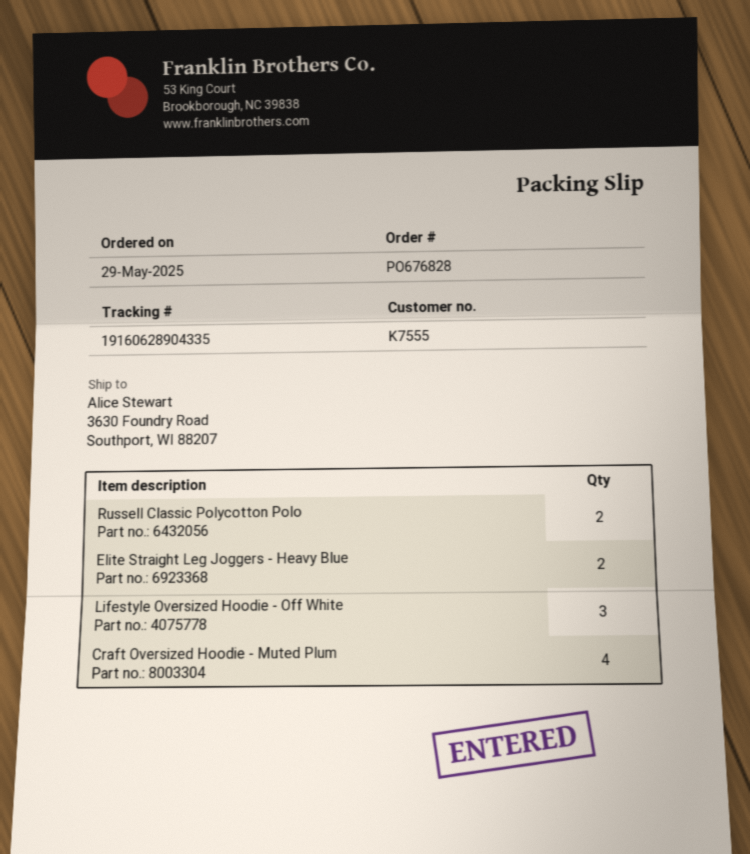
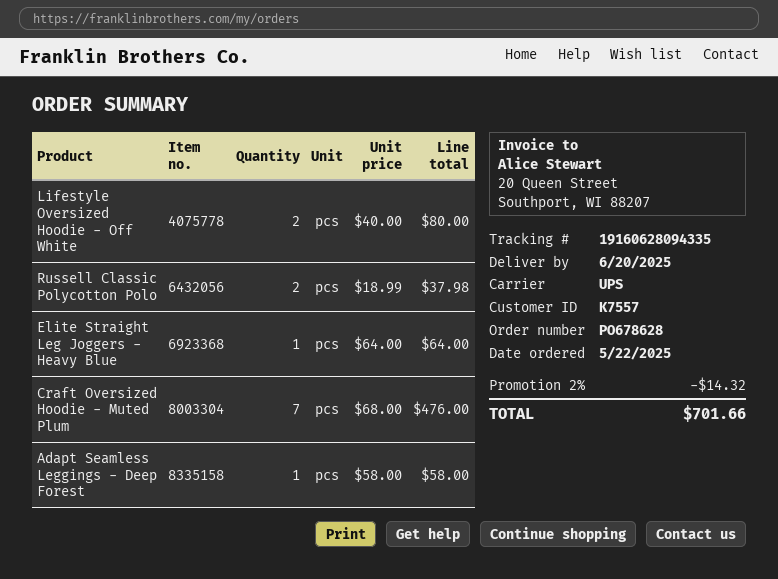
order number: PO676828 -> PO678628
order date: 2025-05-29 -> 2025-05-22
customer number: K7555 -> K7557
tracking number: 19160628904335 -> 19160628094335
Elite Straight Leg Joggers - Heavy Blue: 2 -> 1
Lifestyle Oversized Hoodie - Off White: 3 -> 2
Craft Oversized Hoodie - Muted Plum: 4 -> 7
Adapt Seamless Leggings - Deep Forest: none -> 1

